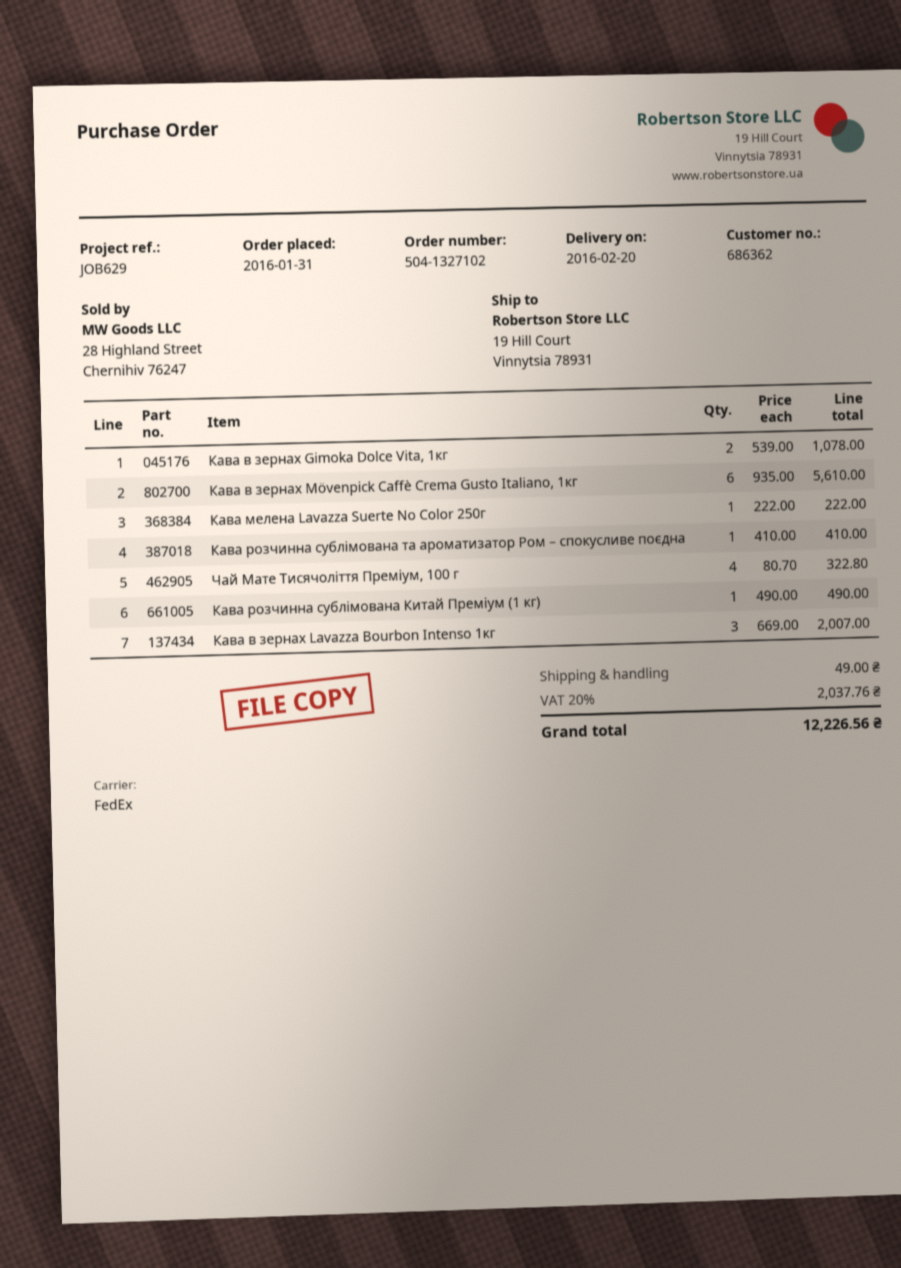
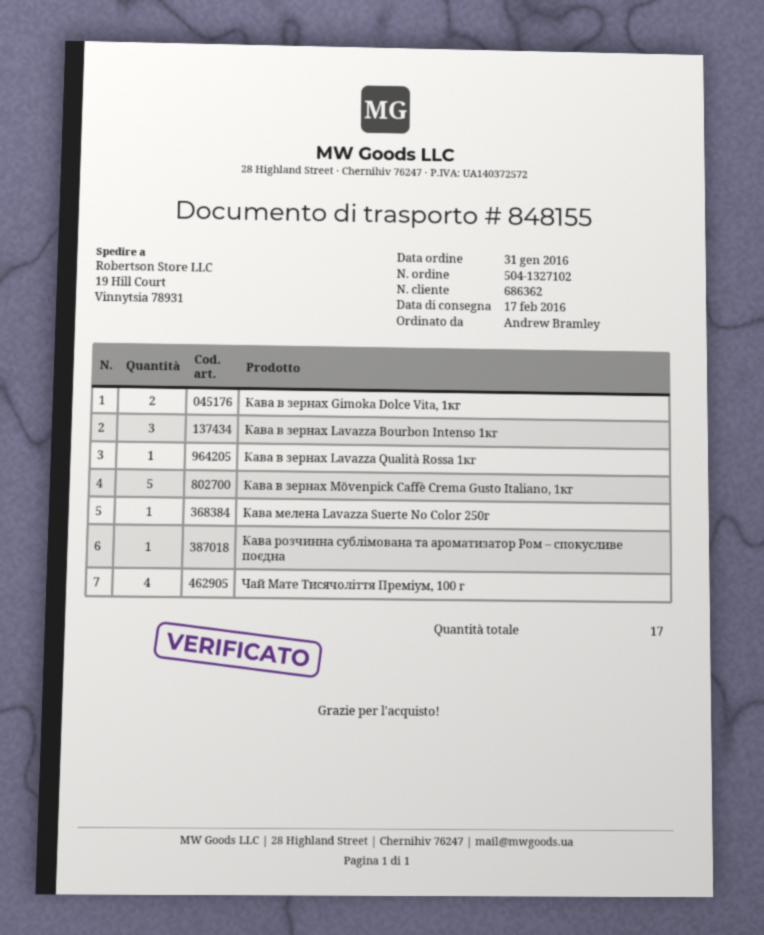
delivery date: 2016-02-20 -> 2016-02-17
Кава в зернах Mövenpick Caffè Crema Gusto Italiano, 1кг: 6 -> 5
Кава розчинна сублімована Китай Преміум (1 кг): 1 -> none
Кава в зернах Lavazza Qualità Rossa 1кг: none -> 1

